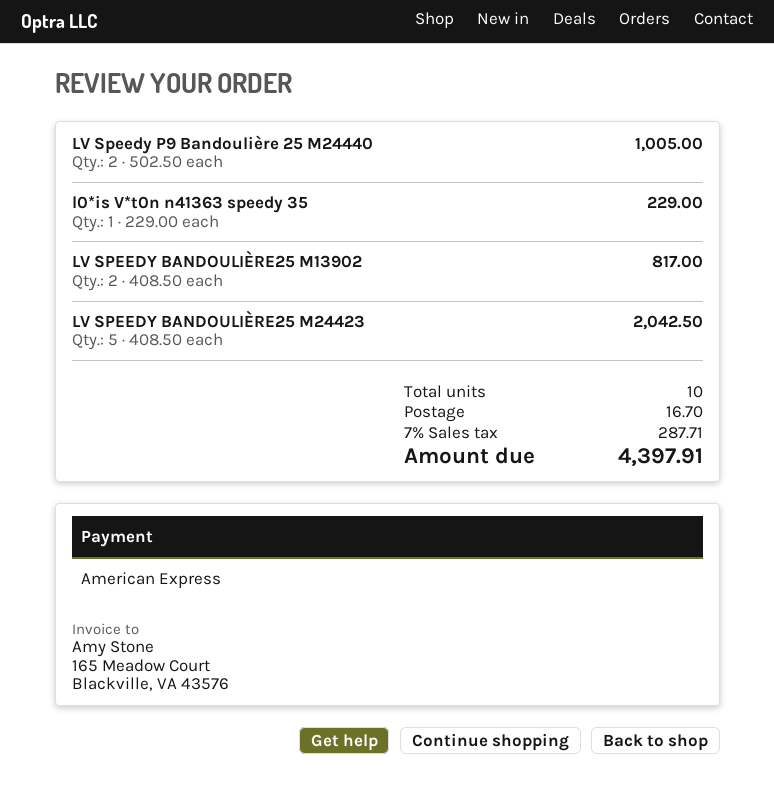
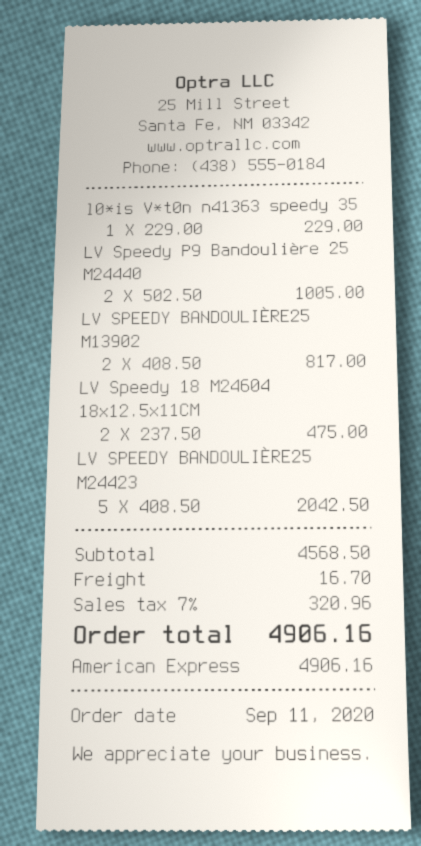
LV Speedy 18 M24604 18x12.5x11CM: none -> 2 x 237.50 = 475.00
tax: 7% = 287.71 -> 7% = 320.96
total: 4397.91 -> 4906.16

